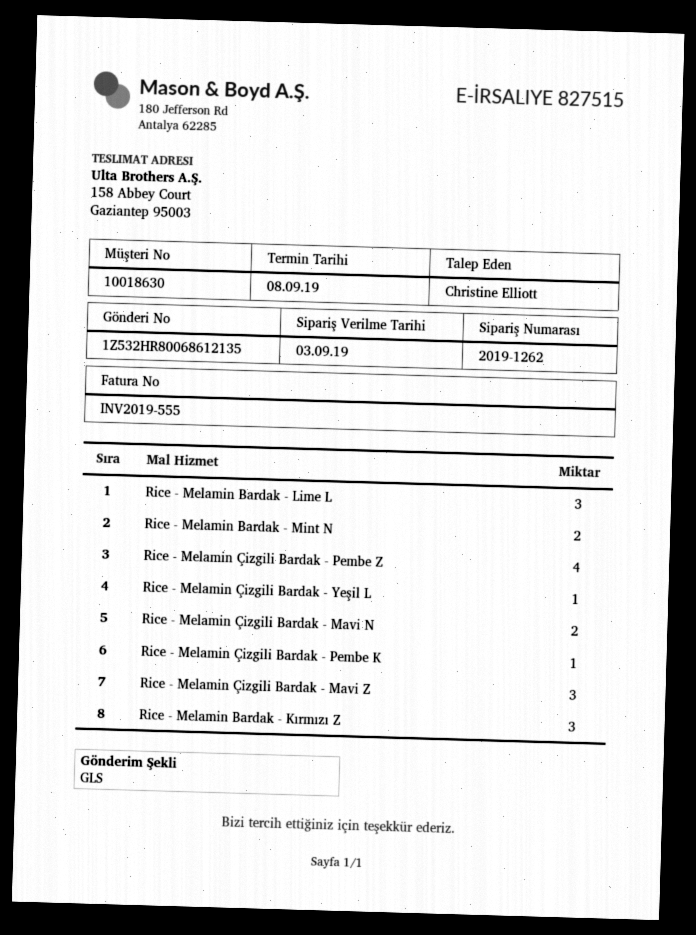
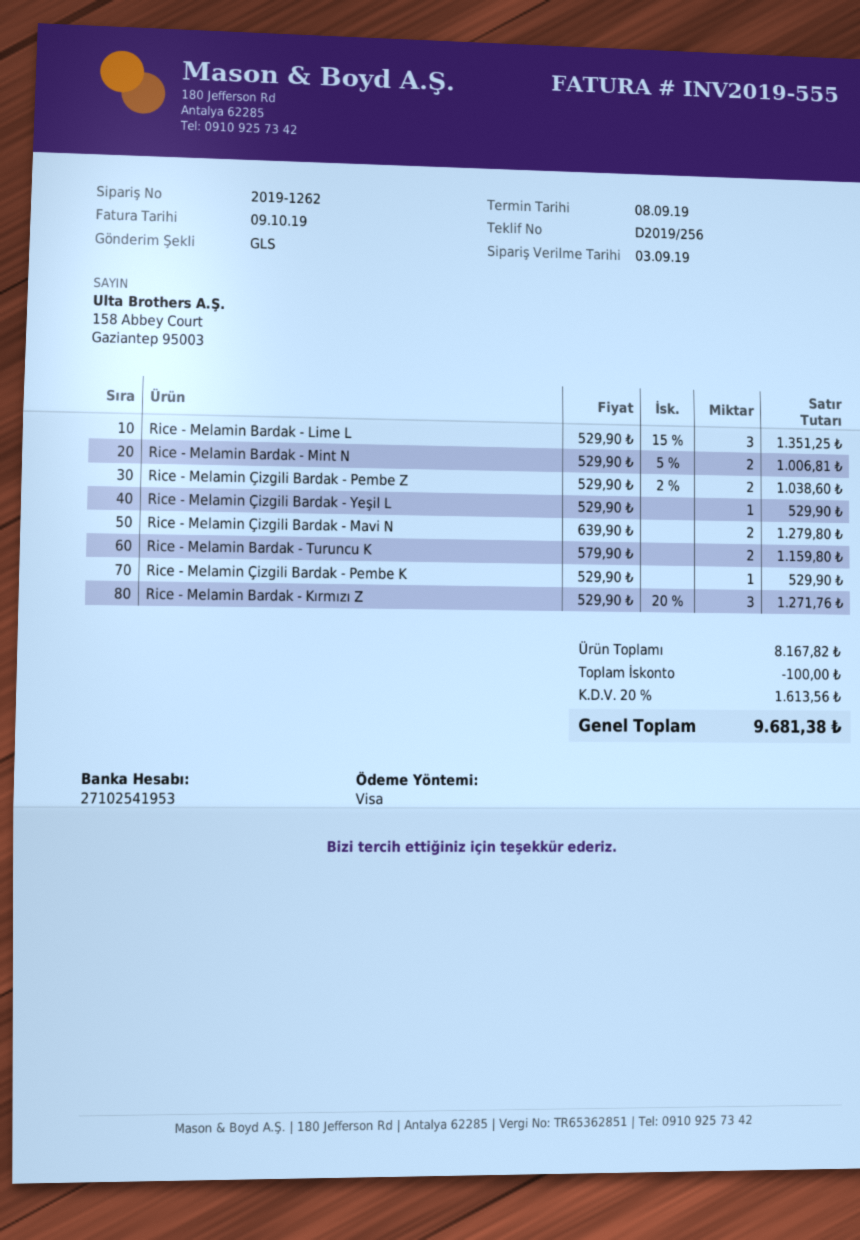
Rice - Melamin Çizgili Bardak - Pembe Z: 4 -> 2
Rice - Melamin Çizgili Bardak - Mavi Z: 3 -> none
Rice - Melamin Bardak - Turuncu K: none -> 2

